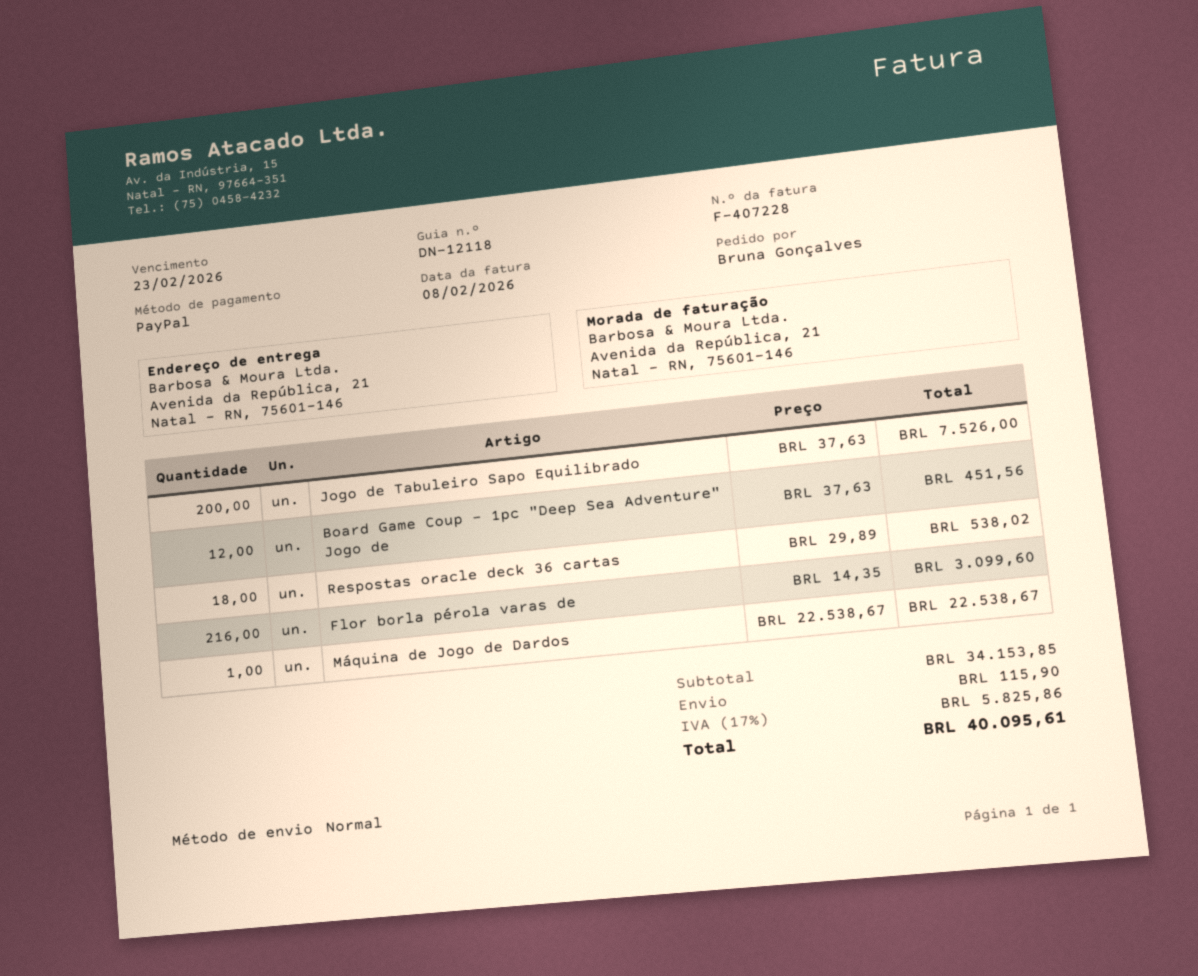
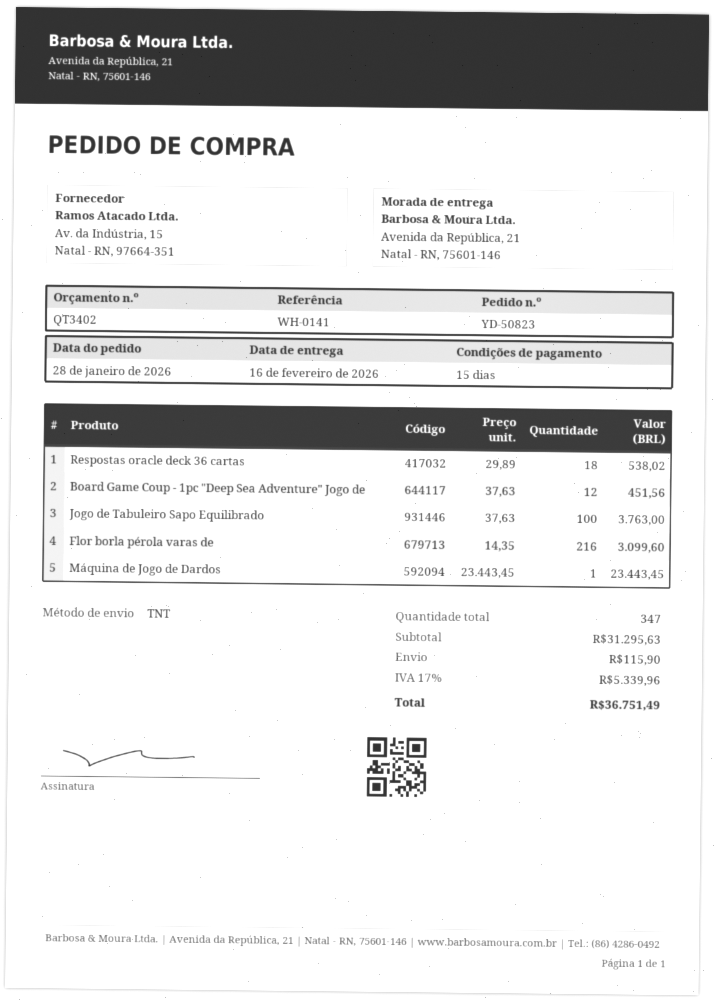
shipping method: standard -> TNT
Jogo de Tabuleiro Sapo Equilibrado: 200 x 37.63 = 7526.00 -> 100 x 37.63 = 3763.00
Máquina de Jogo de Dardos: 1 x 22538.67 = 22538.67 -> 1 x 23443.45 = 23443.45
subtotal: 34153.85 -> 31295.63
tax: 17% = 5825.86 -> 17% = 5339.96
total: 40095.61 -> 36751.49

